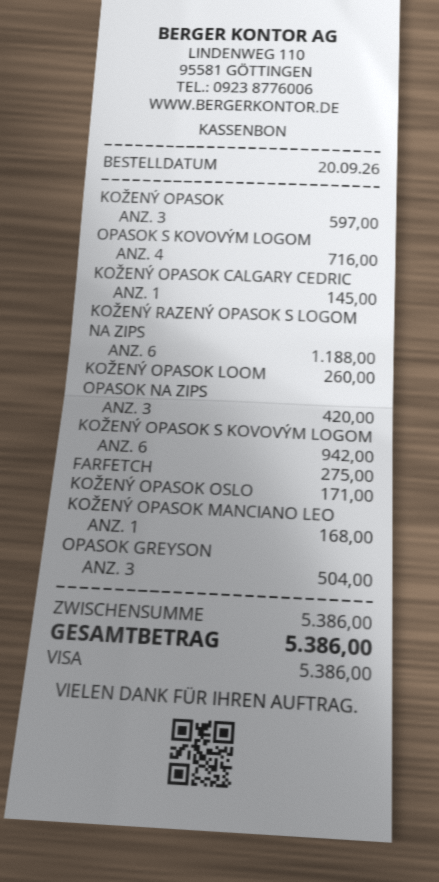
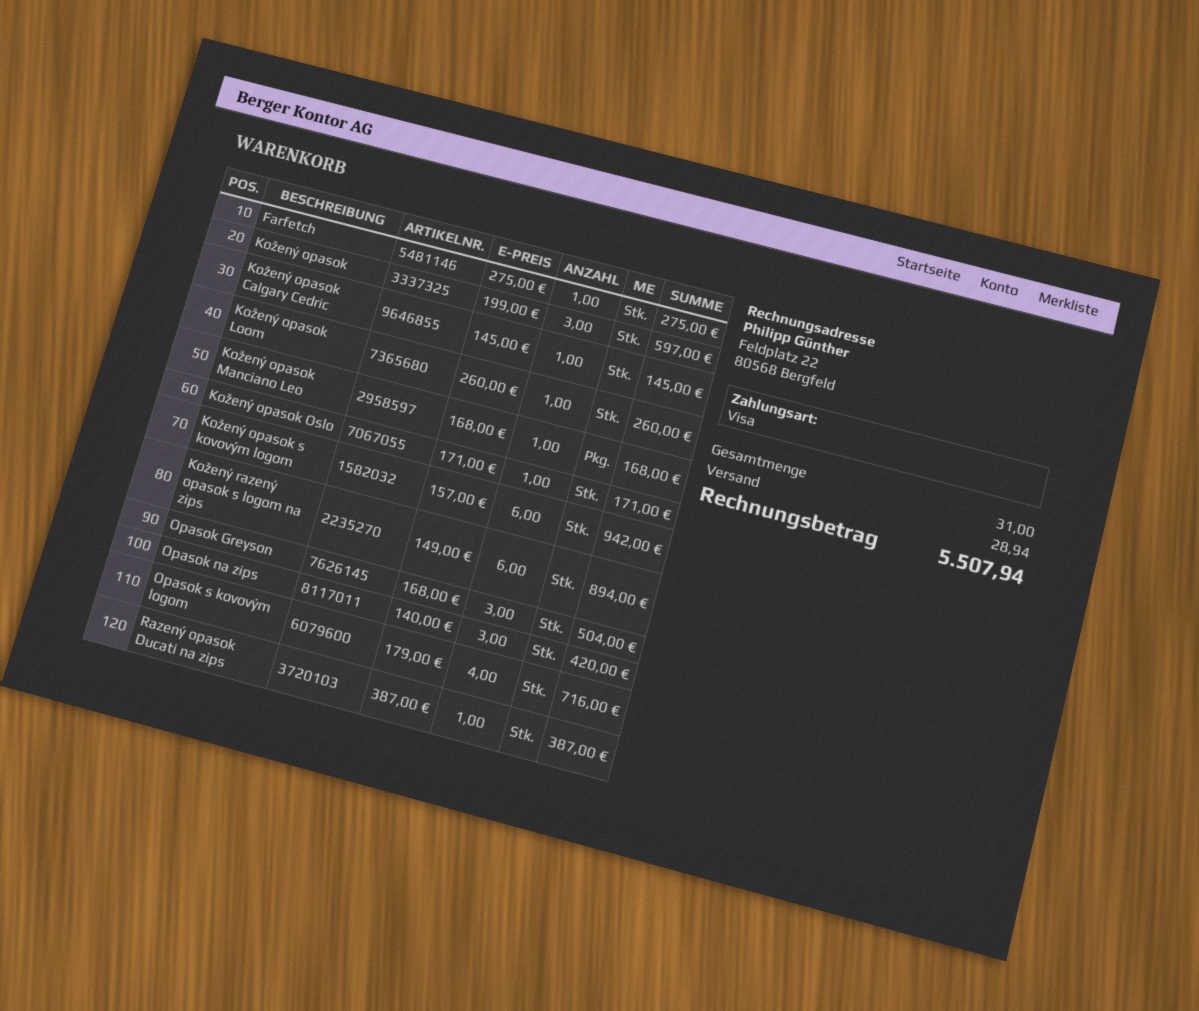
KOŽENÝ RAZENÝ OPASOK S LOGOM NA ZIPS: 6 for 1188.00 -> 6 for 894.00
Razený opasok Ducati na zips: none -> 1 for 387.00
shipping: none -> 28.94
total: 5386.00 -> 5507.94

